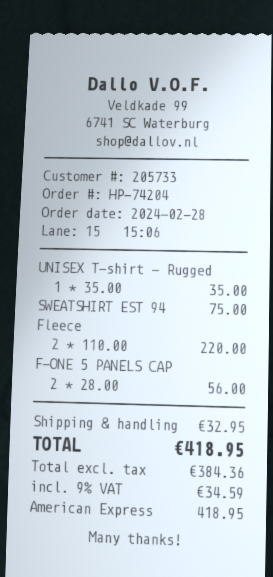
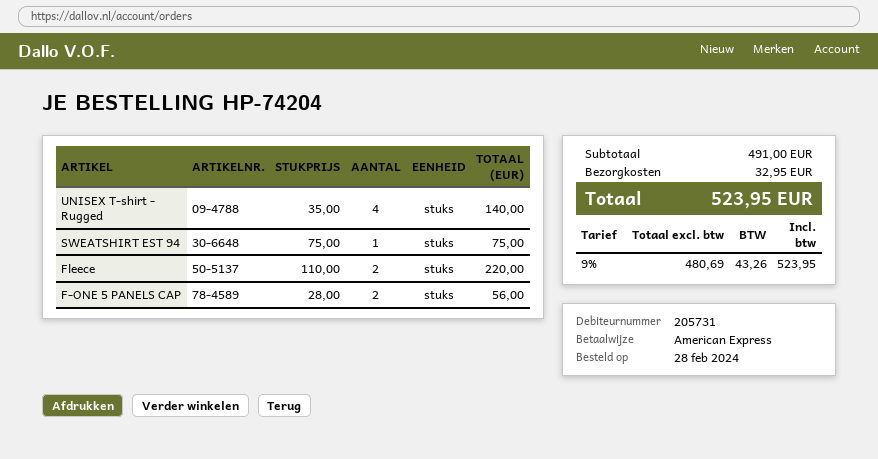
customer number: 205733 -> 205731
UNISEX T-shirt - Rugged: 1 x 35.00 = 35.00 -> 4 x 35.00 = 140.00
net: 384.36 -> 480.69
tax: 9% = 34.59 -> 9% = 43.26
total: 418.95 -> 523.95

